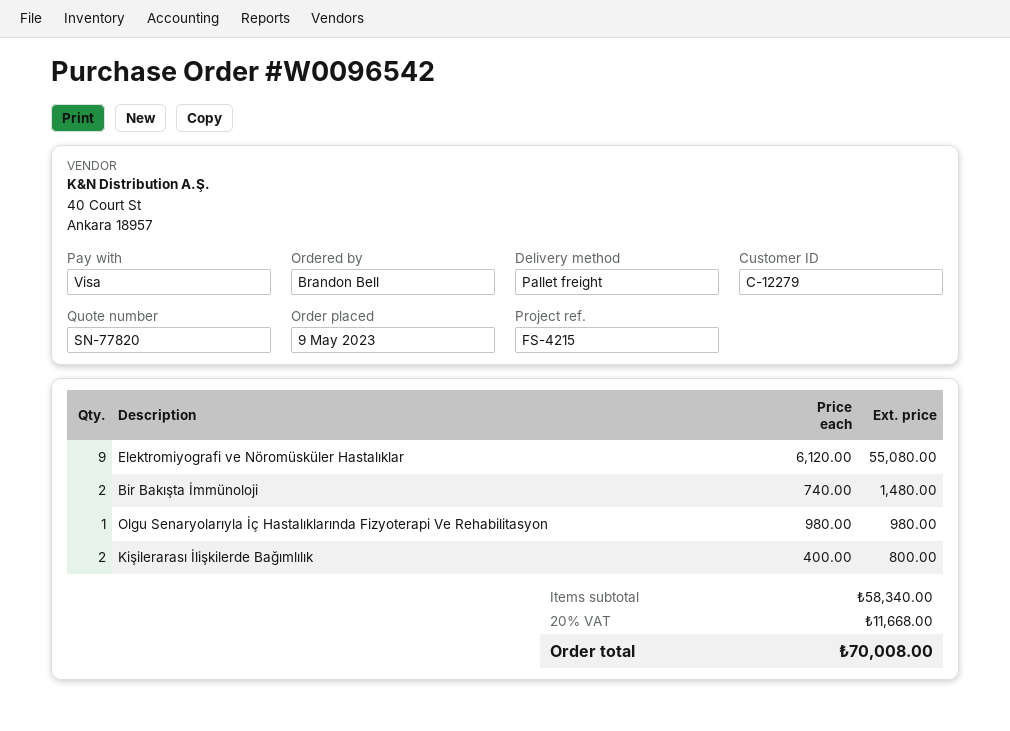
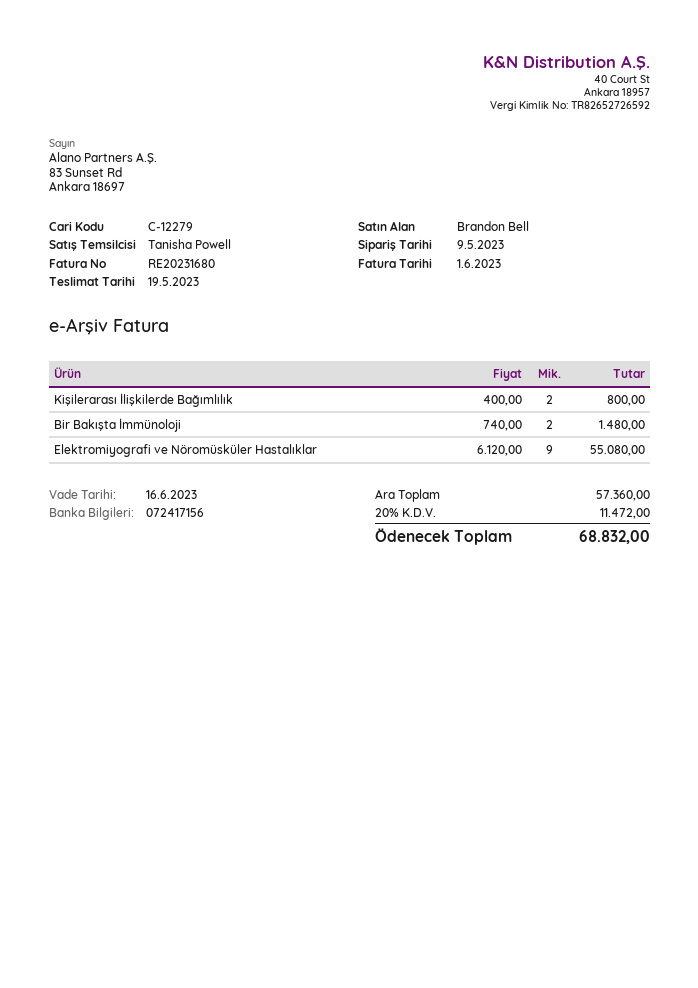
Olgu Senaryolarıyla İç Hastalıklarında Fizyoterapi Ve Rehabilitasyon: 1 x 980.00 = 980.00 -> none
subtotal: 58340.00 -> 57360.00
tax: 20% = 11668.00 -> 20% = 11472.00
total: 70008.00 -> 68832.00

